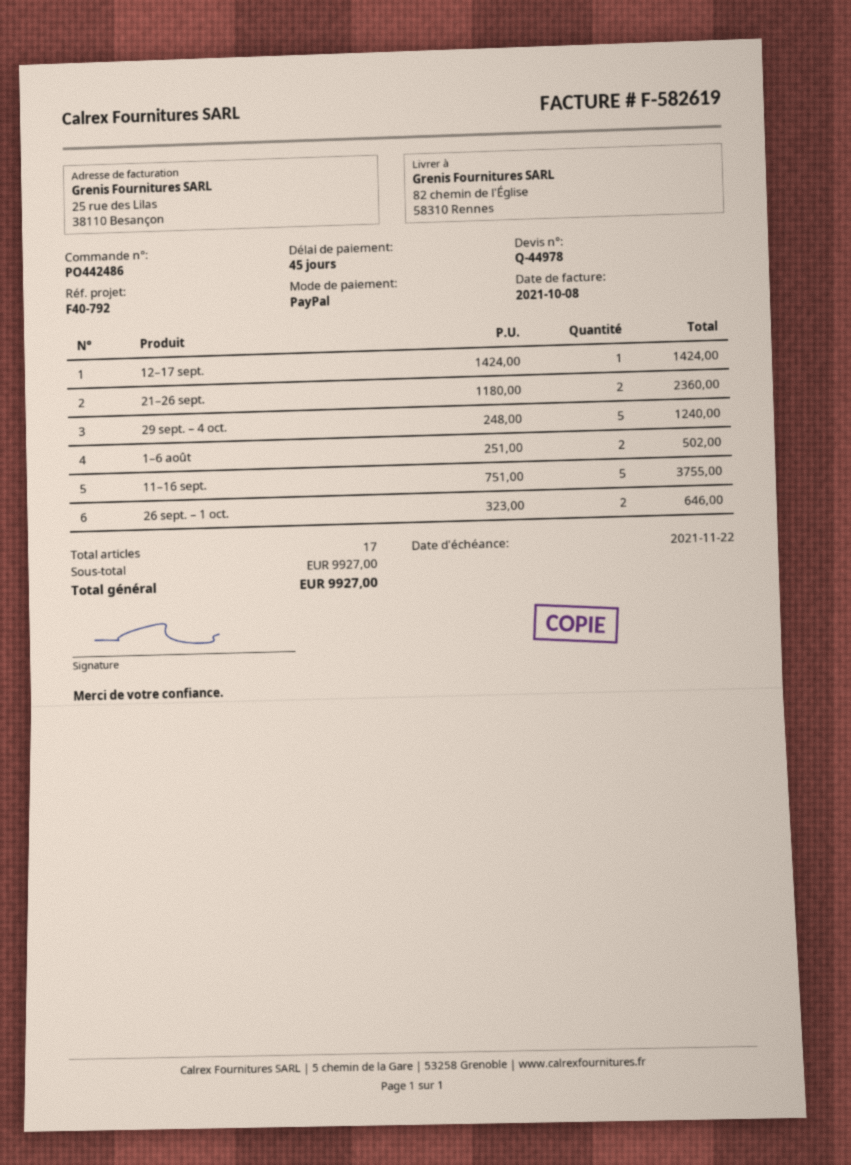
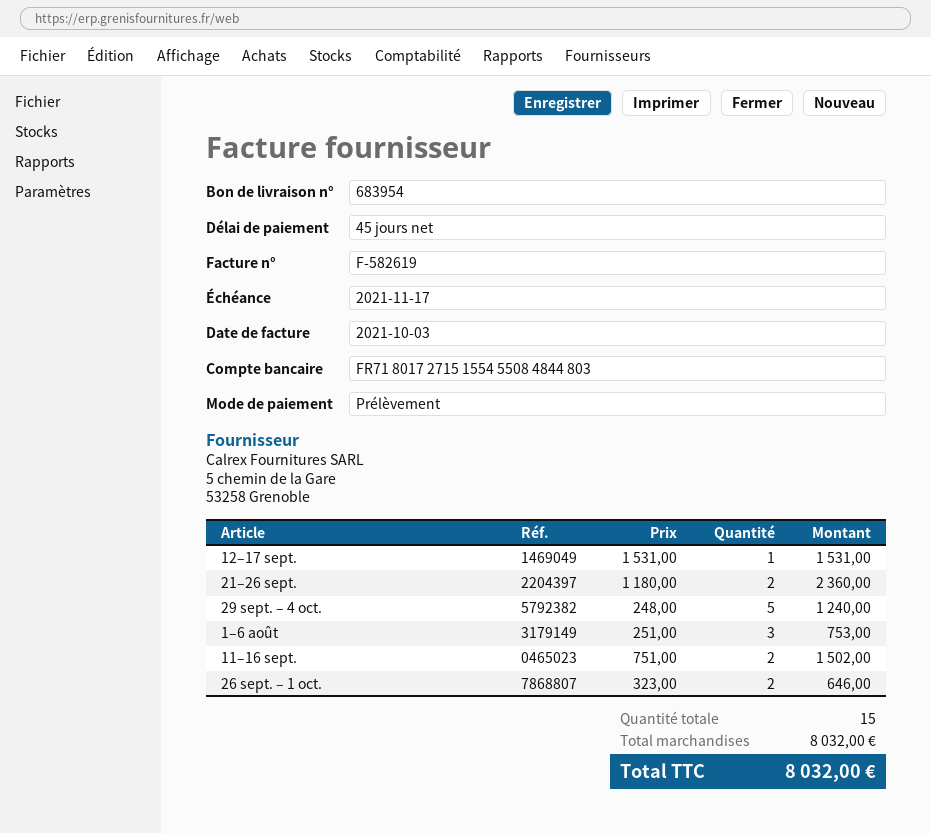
invoice date: 2021-10-08 -> 2021-10-03
due date: 2021-11-22 -> 2021-11-17
payment method: PayPal -> direct debit
12–17 sept.: 1 x 1424.00 = 1424.00 -> 1 x 1531.00 = 1531.00
1–6 août: 2 x 251.00 = 502.00 -> 3 x 251.00 = 753.00
11–16 sept.: 5 x 751.00 = 3755.00 -> 2 x 751.00 = 1502.00
total quantity: 17 -> 15
subtotal: 9927.00 -> 8032.00
total: 9927.00 -> 8032.00

